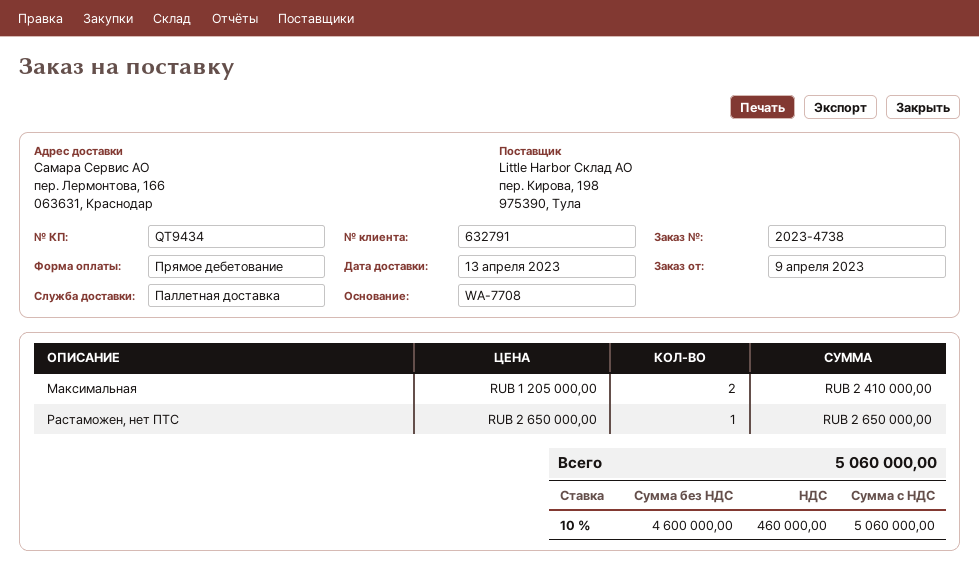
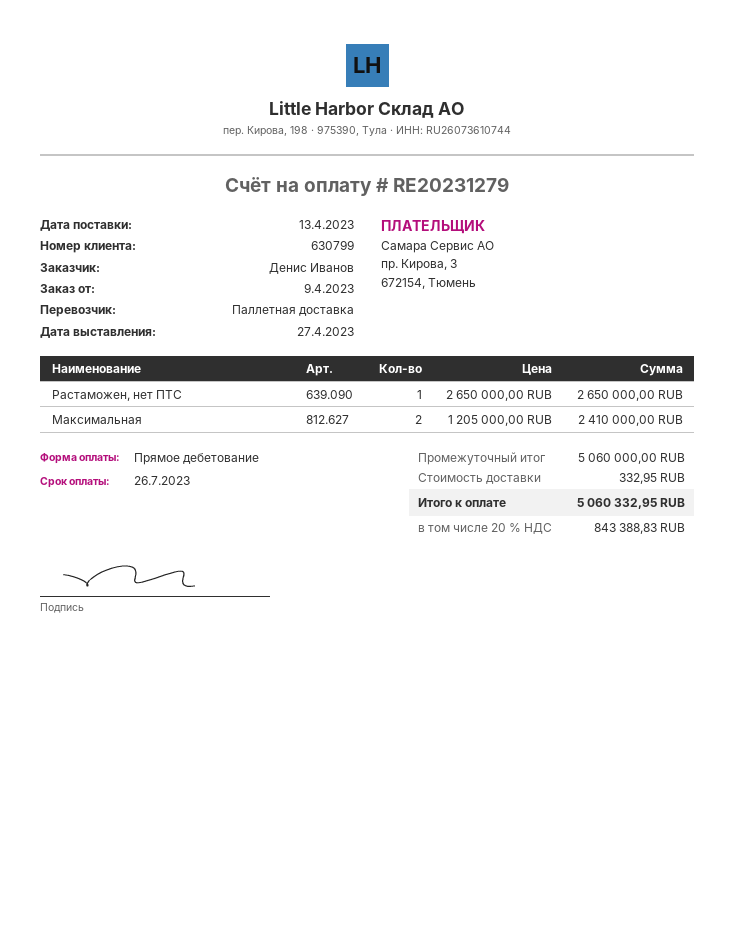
customer number: 632791 -> 630799
shipping: none -> 332.95
tax: 10% = 460000.00 -> 20% = 843388.83
total: 5060000.00 -> 5060332.95

